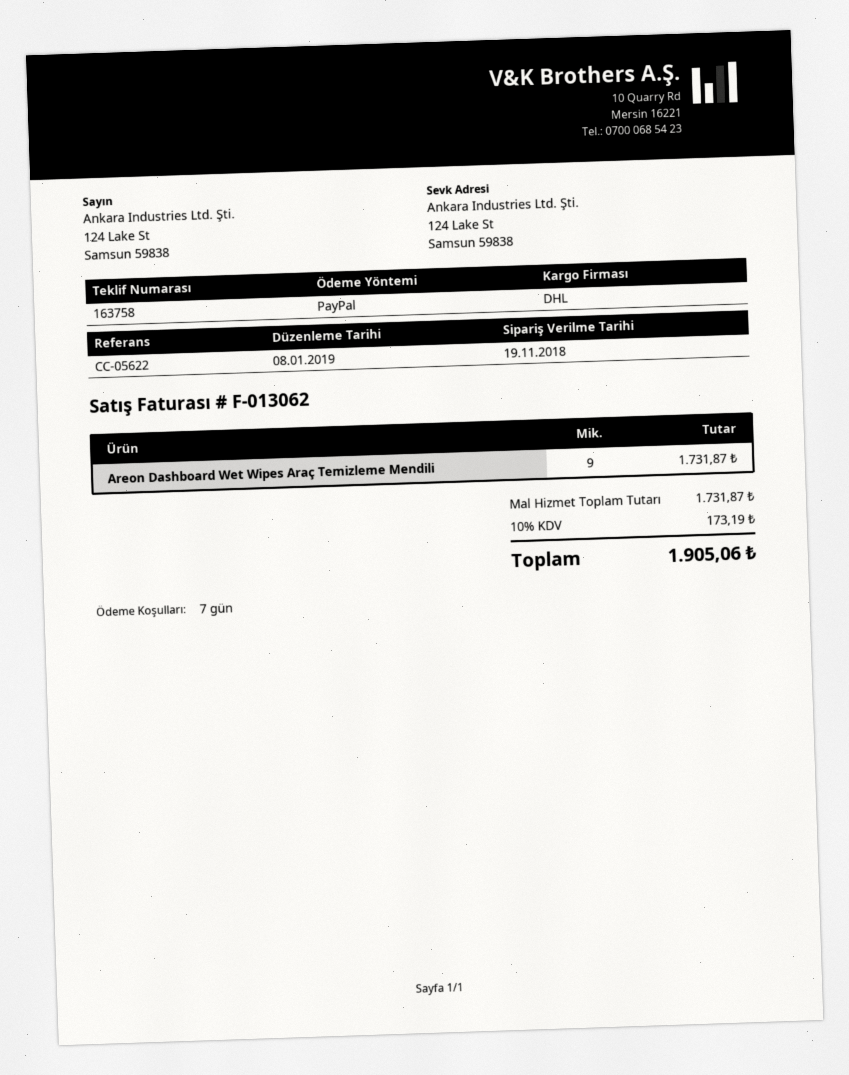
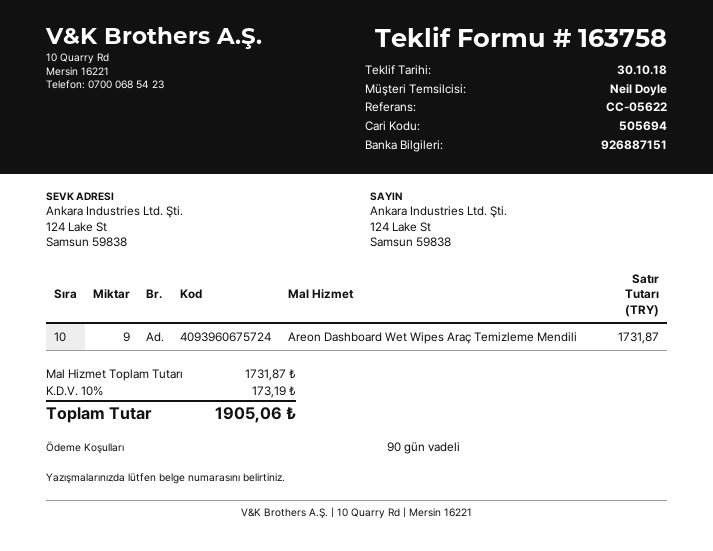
payment terms: 7 days -> 90 days

